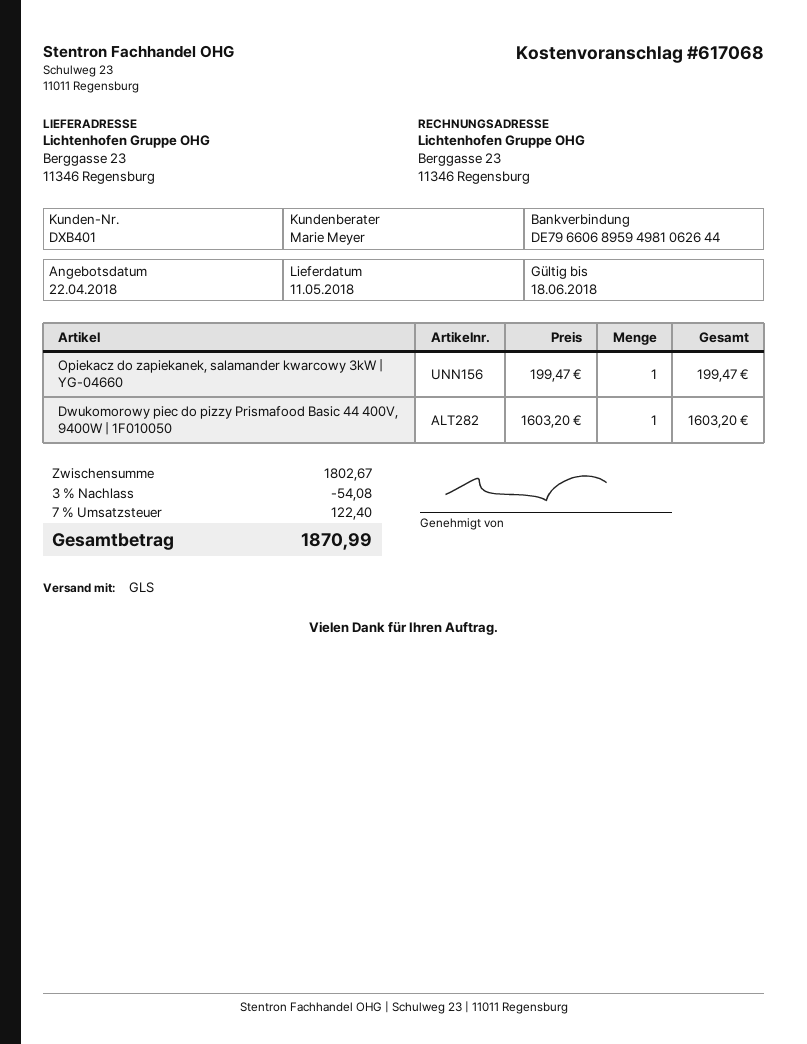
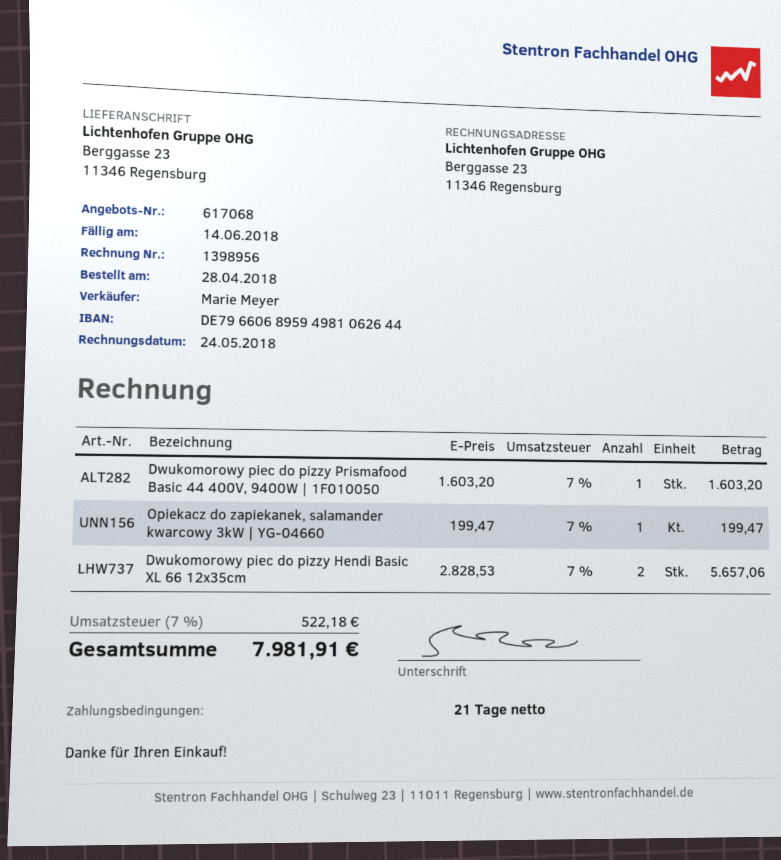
Dwukomorowy piec do pizzy Hendi Basic XL 66 12x35cm: none -> 2 x 2828.53 = 5657.06
discount: 3% = 54.08 -> none
tax: 7% = 122.40 -> 7% = 522.18
total: 1870.99 -> 7981.91

